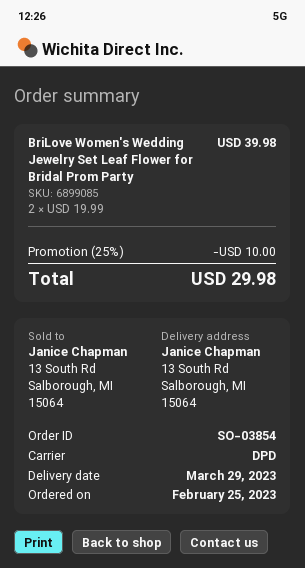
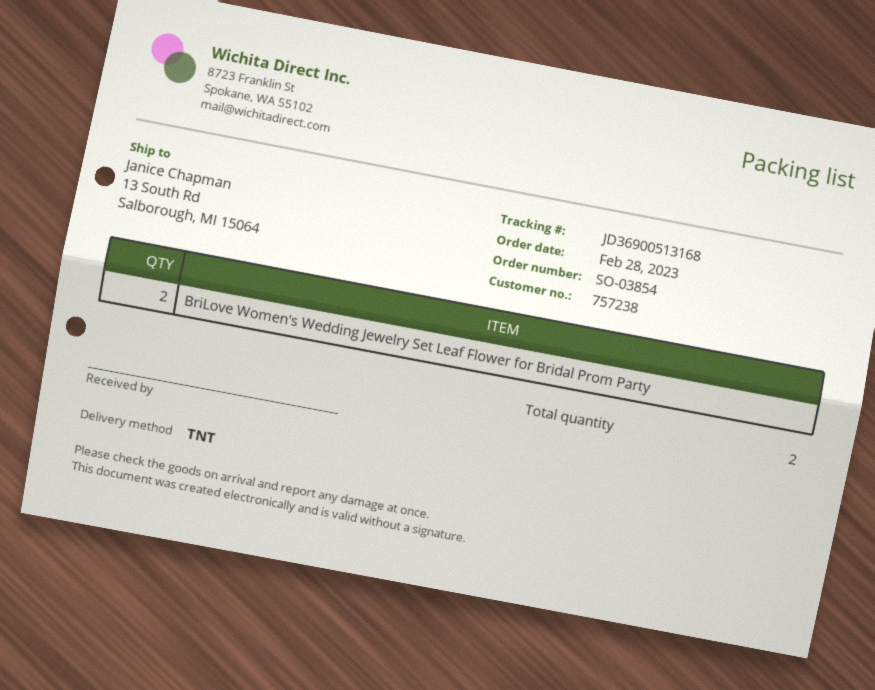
order date: 2023-02-25 -> 2023-02-28
shipping method: DPD -> TNT

